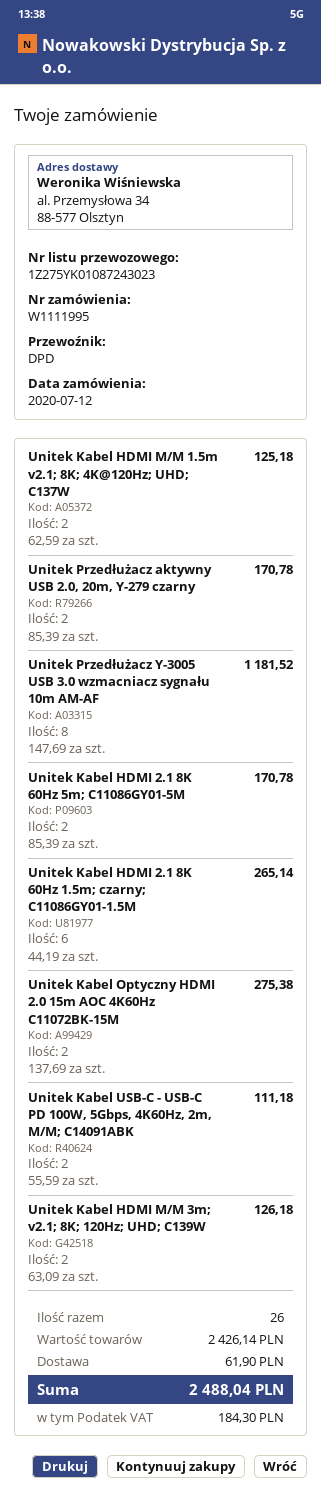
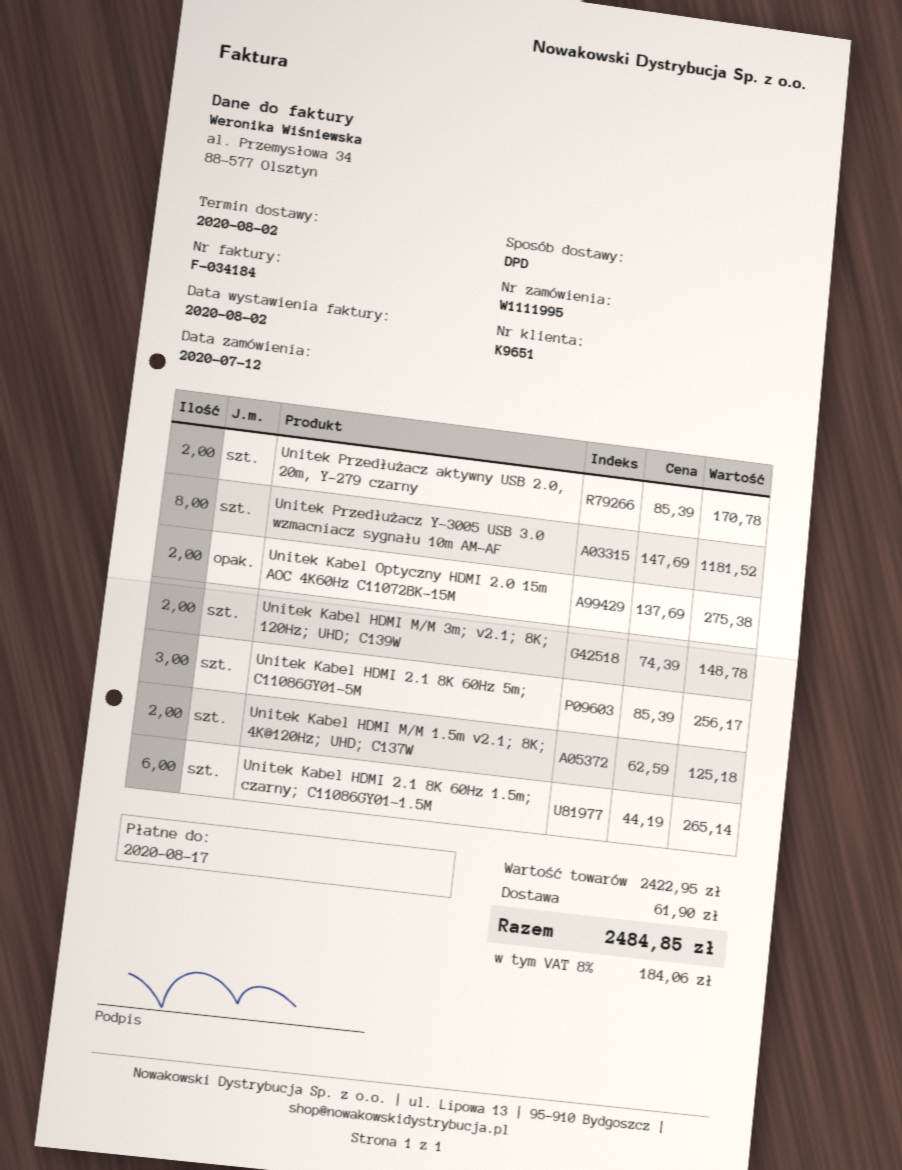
Unitek Kabel HDMI 2.1 8K 60Hz 5m; C11086GY01-5M: 2 x 85.39 = 170.78 -> 3 x 85.39 = 256.17
Unitek Kabel USB-C - USB-C PD 100W, 5Gbps, 4K60Hz, 2m, M/M; C14091ABK: 2 x 55.59 = 111.18 -> none
Unitek Kabel HDMI M/M 3m; v2.1; 8K; 120Hz; UHD; C139W: 2 x 63.09 = 126.18 -> 2 x 74.39 = 148.78
subtotal: 2426.14 -> 2422.95
tax: 184.30 -> 184.06
total: 2488.04 -> 2484.85

